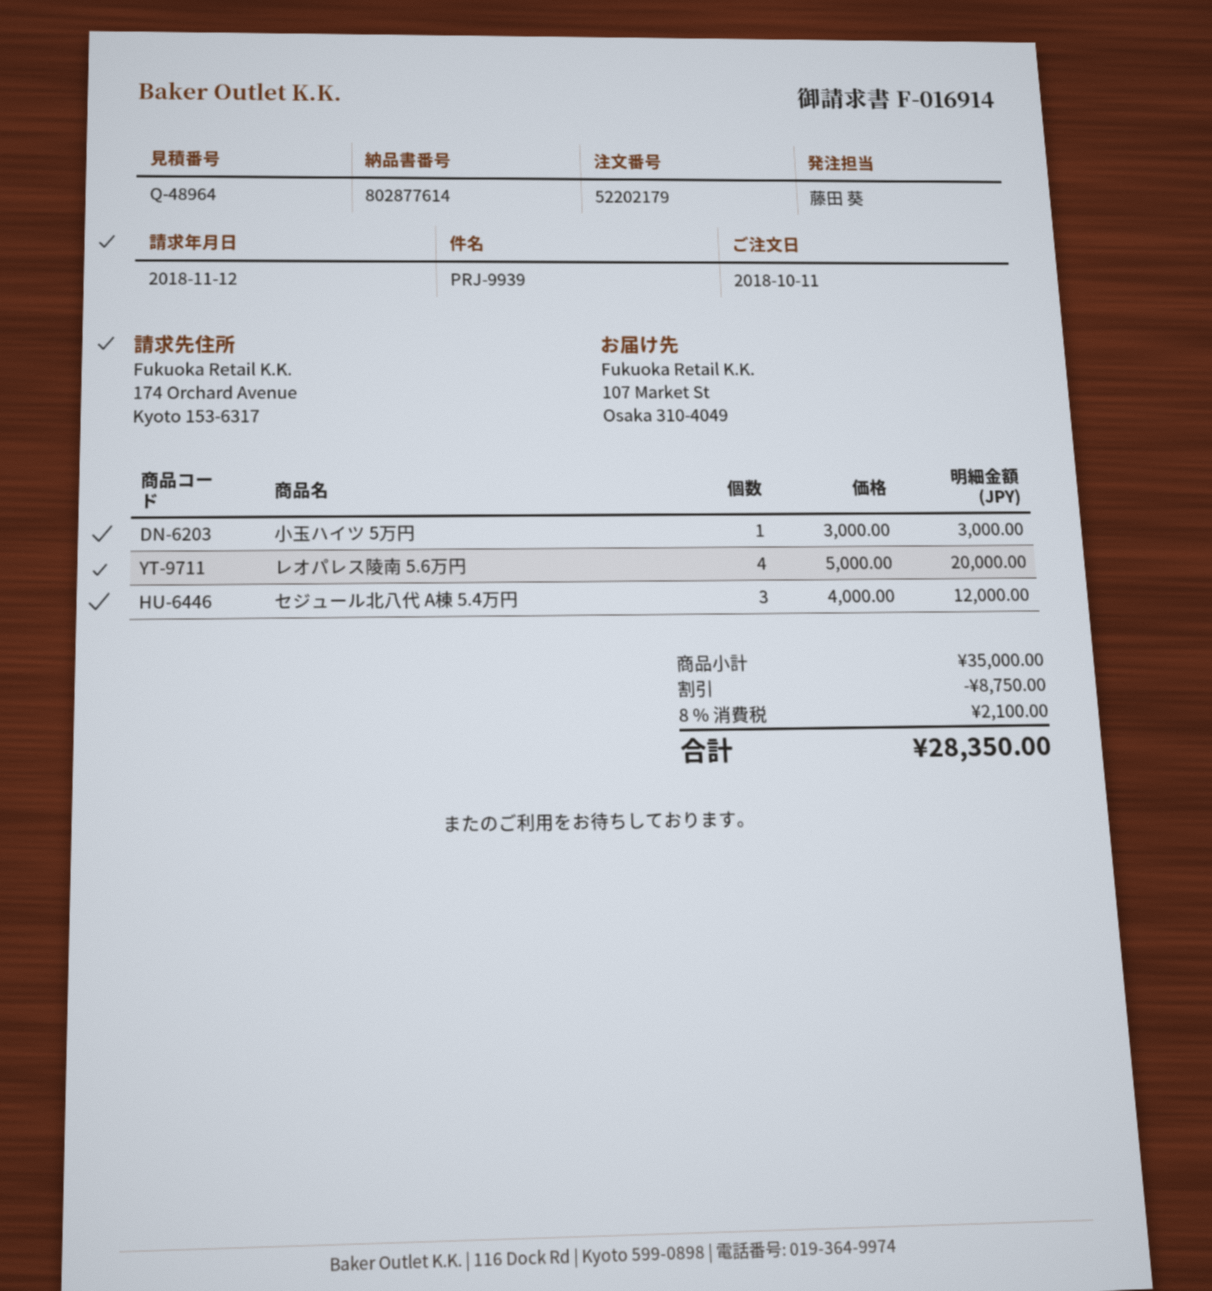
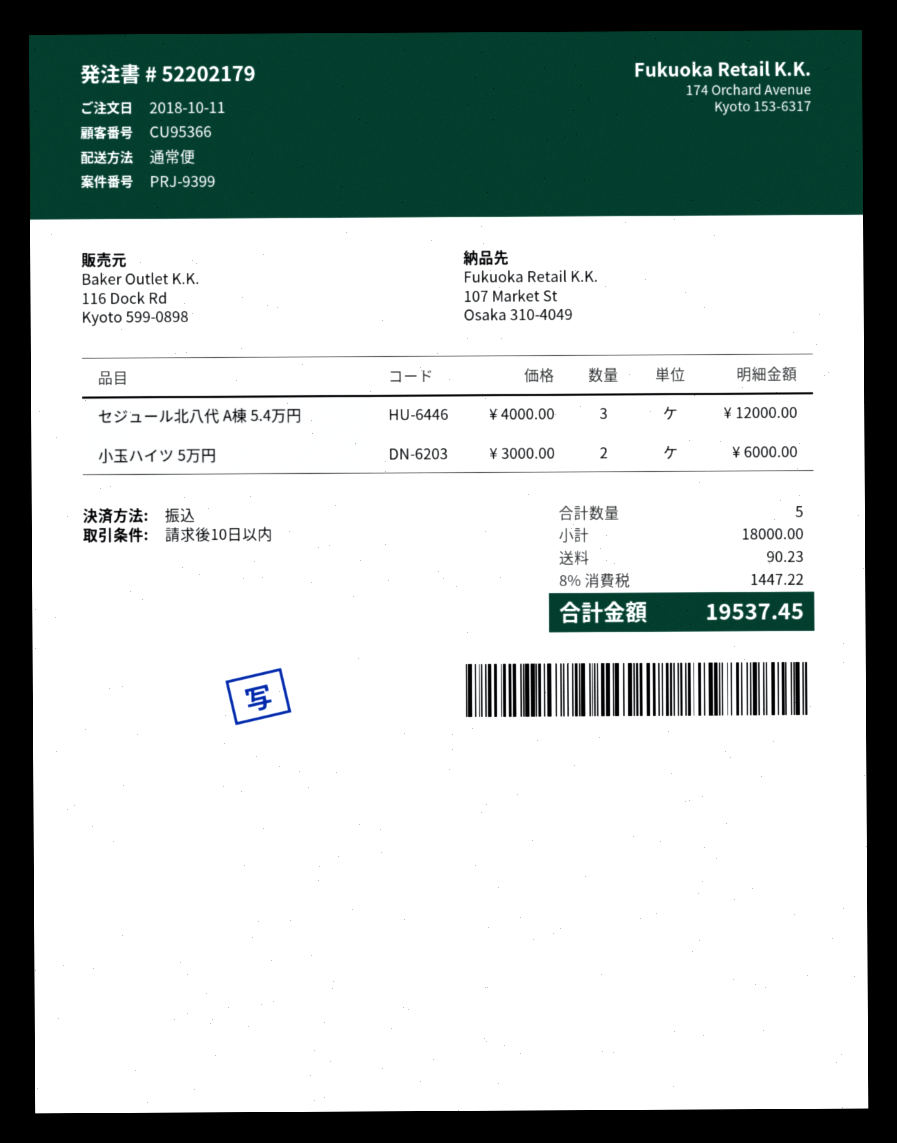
reference: PRJ-9939 -> PRJ-9399
小玉ハイツ 5万円: 1 x 3000.00 = 3000.00 -> 2 x 3000.00 = 6000.00
レオパレス陵南 5.6万円: 4 x 5000.00 = 20000.00 -> none
subtotal: 35000.00 -> 18000.00
discount: 8750.00 -> none
shipping: none -> 90.23
tax: 8% = 2100.00 -> 8% = 1447.22
total: 28350.00 -> 19537.45

